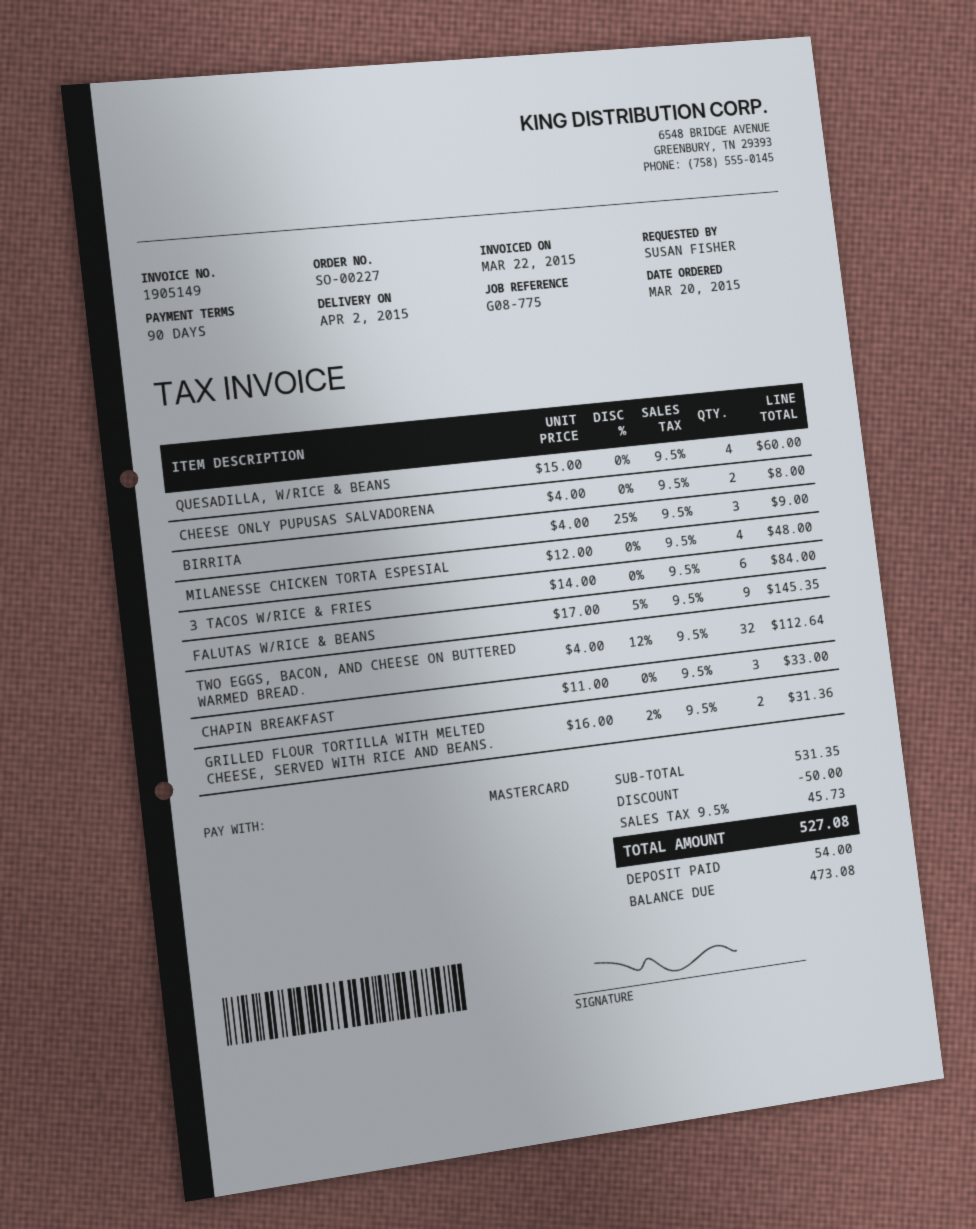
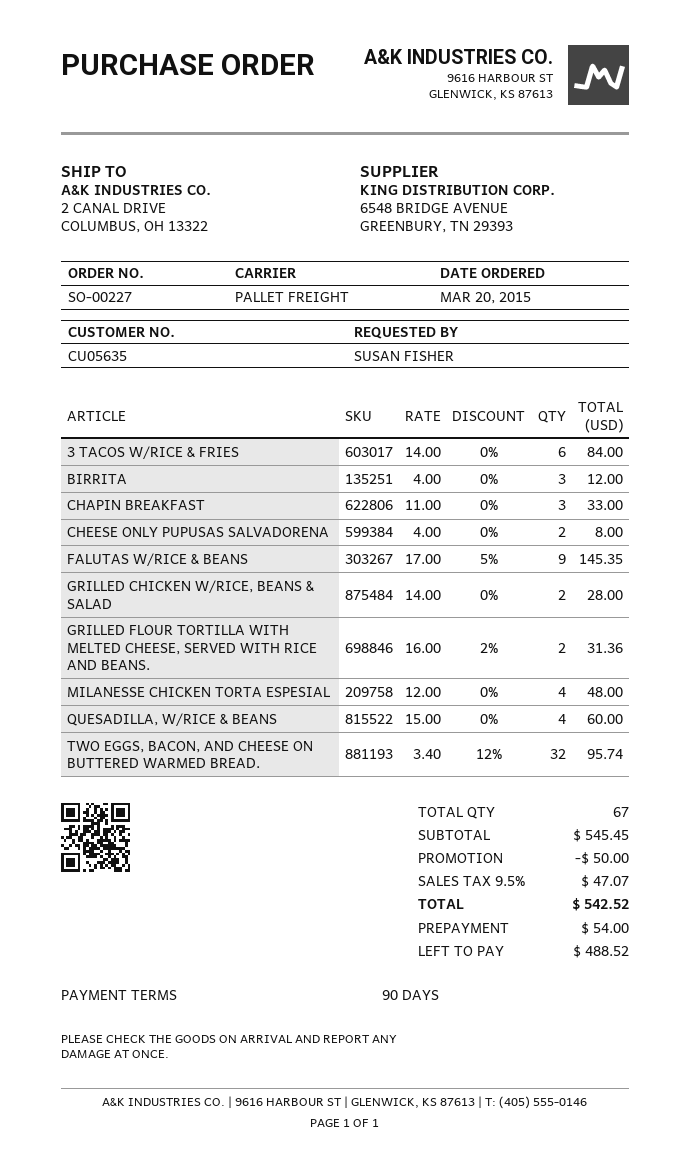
BIRRITA: 3 x 4.00 - 25% = 9.00 -> 3 x 4.00 = 12.00
TWO EGGS, BACON, AND CHEESE ON BUTTERED WARMED BREAD.: 32 x 4.00 - 12% = 112.64 -> 32 x 3.40 - 12% = 95.74
GRILLED CHICKEN W/RICE, BEANS & SALAD: none -> 2 x 14.00 = 28.00
subtotal: 531.35 -> 545.45
tax: 9.5% = 45.73 -> 9.5% = 47.07
total: 527.08 -> 542.52
balance: 473.08 -> 488.52

